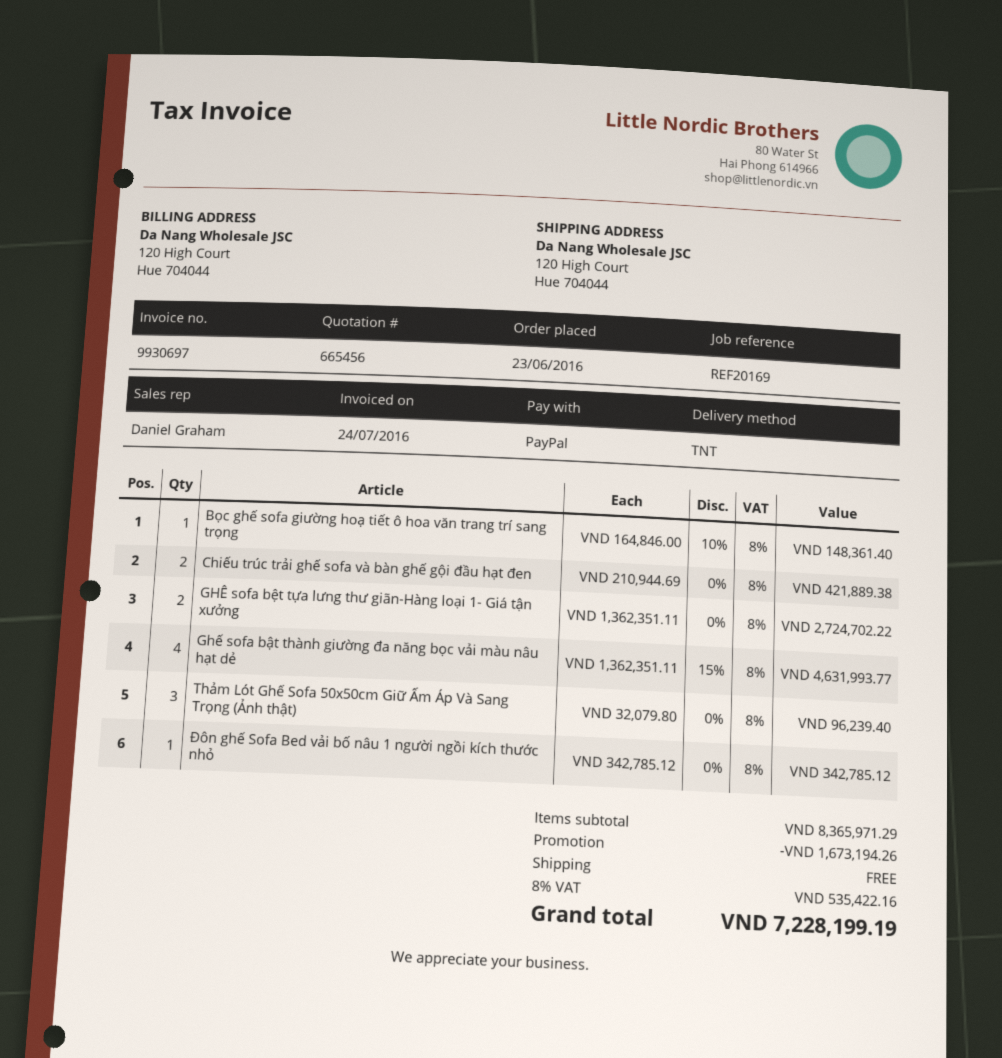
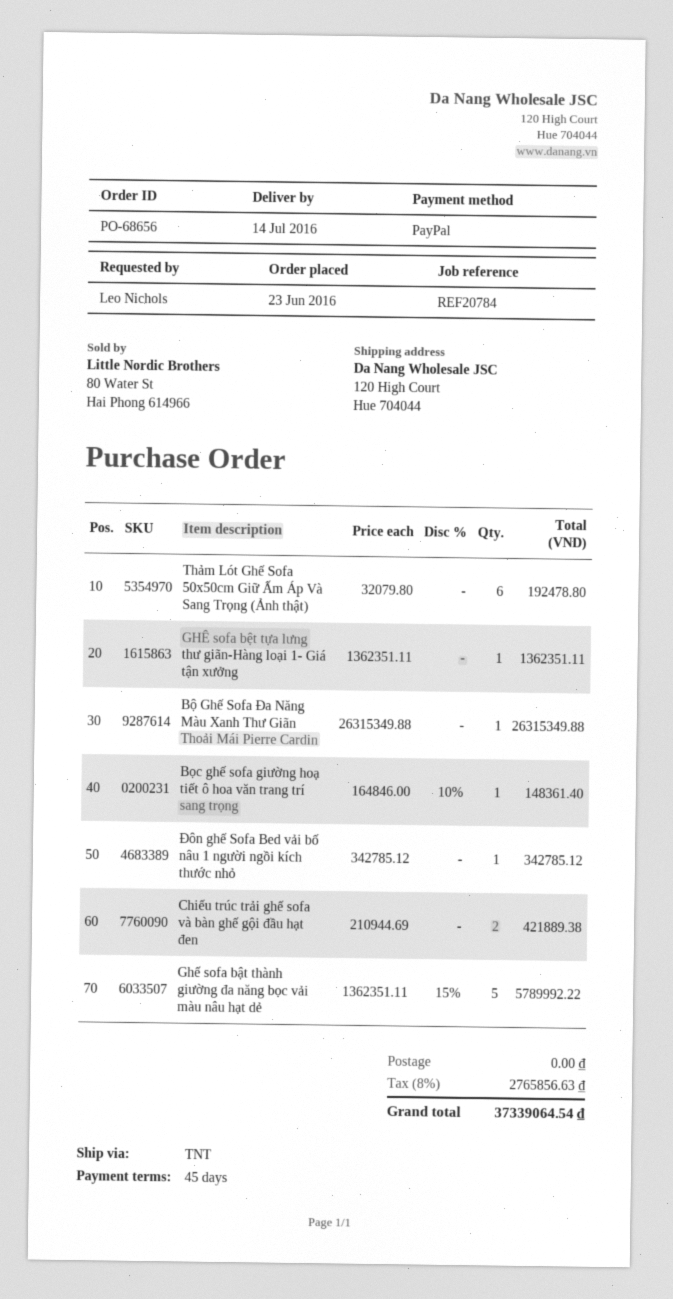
reference: REF20169 -> REF20784
GHÊ sofa bệt tựa lưng thư giãn-Hàng loại 1- Giá tận xưởng: 2 x 1362351.11 = 2724702.22 -> 1 x 1362351.11 = 1362351.11
Ghế sofa bật thành giường đa năng bọc vải màu nâu hạt dẻ: 4 x 1362351.11 - 15% = 4631993.77 -> 5 x 1362351.11 - 15% = 5789992.22
Thảm Lót Ghế Sofa 50x50cm Giữ Ấm Áp Và Sang Trọng (Ảnh thật): 3 x 32079.80 = 96239.40 -> 6 x 32079.80 = 192478.80
Bộ Ghế Sofa Đa Năng Màu Xanh Thư Giãn Thoải Mái Pierre Cardin: none -> 1 x 26315349.88 = 26315349.88
discount: 1673194.26 -> none
tax: 8% = 535422.16 -> 8% = 2765856.63
total: 7228199.19 -> 37339064.54

